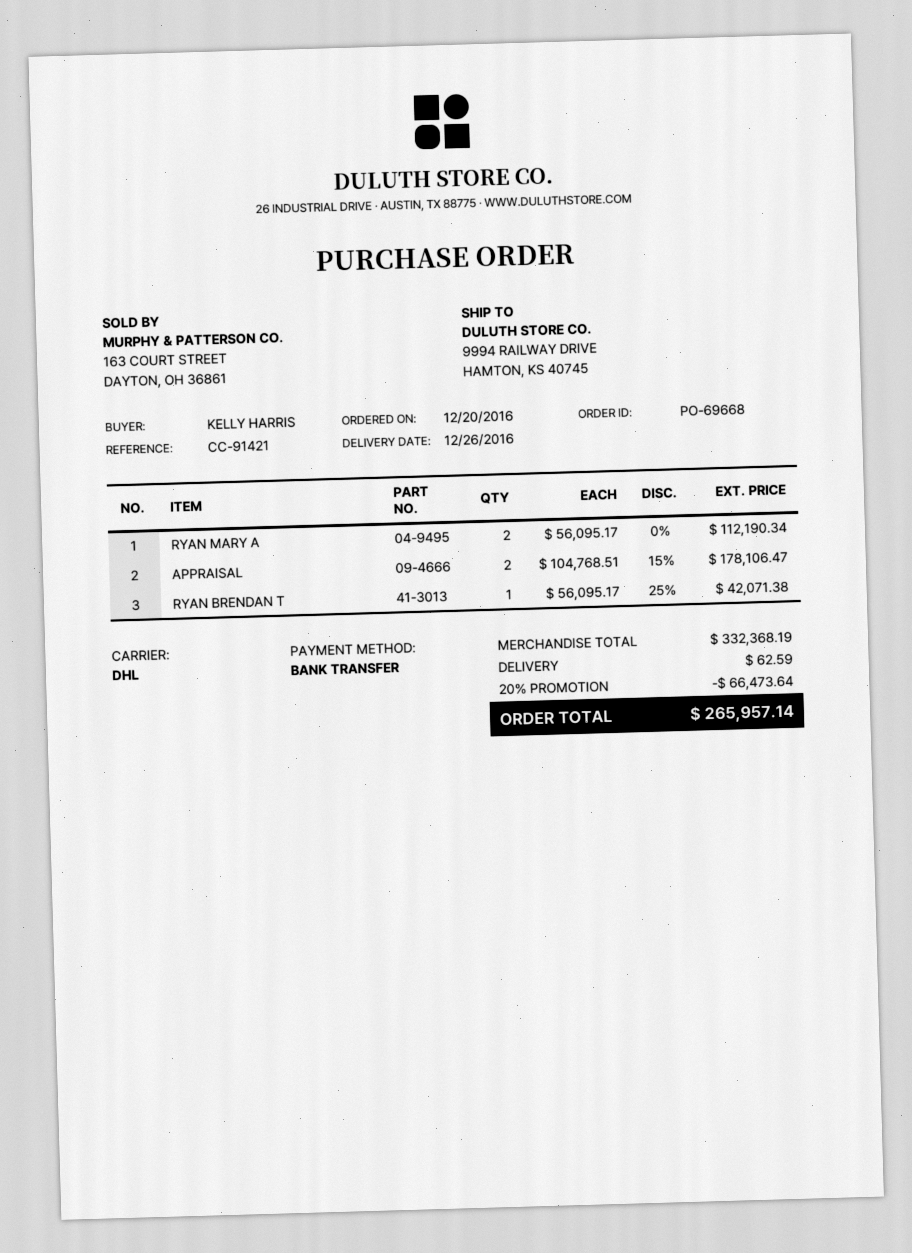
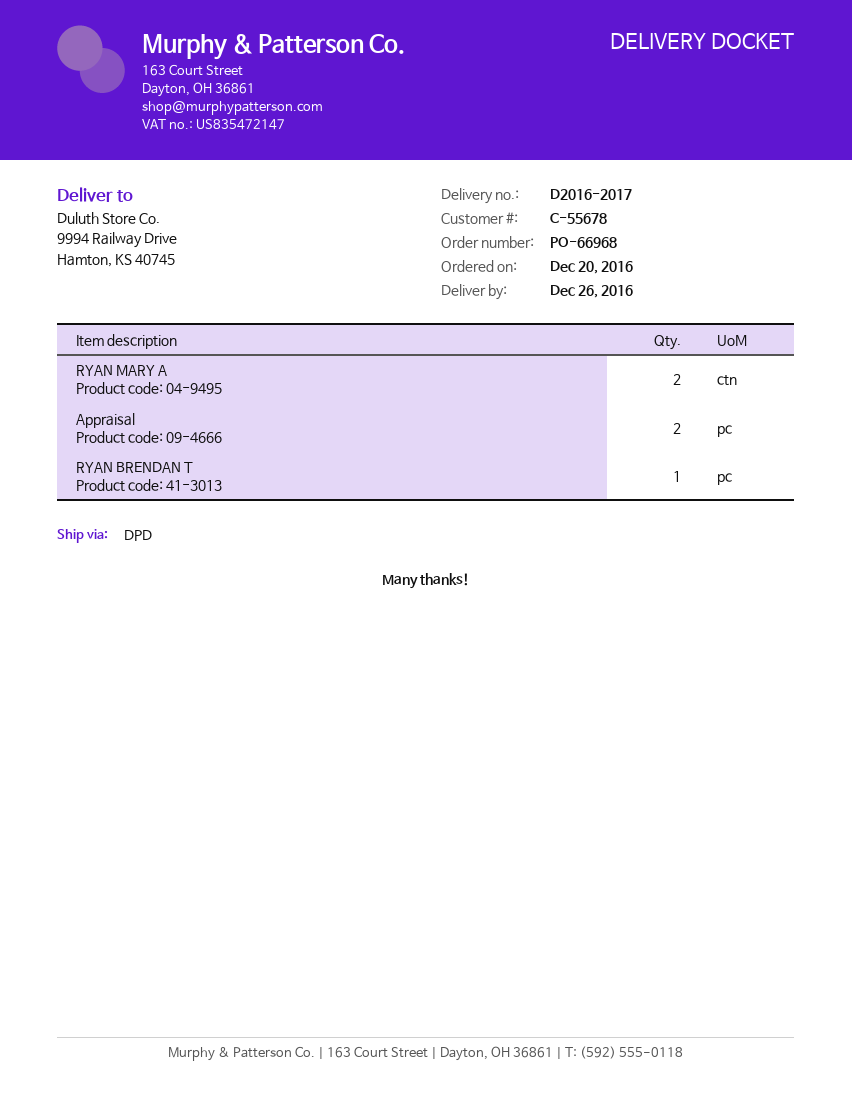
order number: PO-69668 -> PO-66968
shipping method: DHL -> DPD

